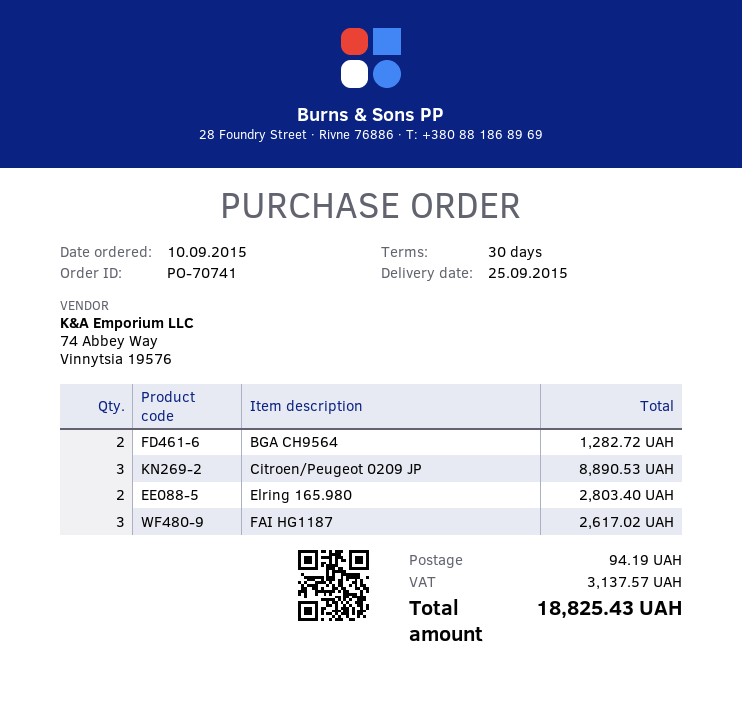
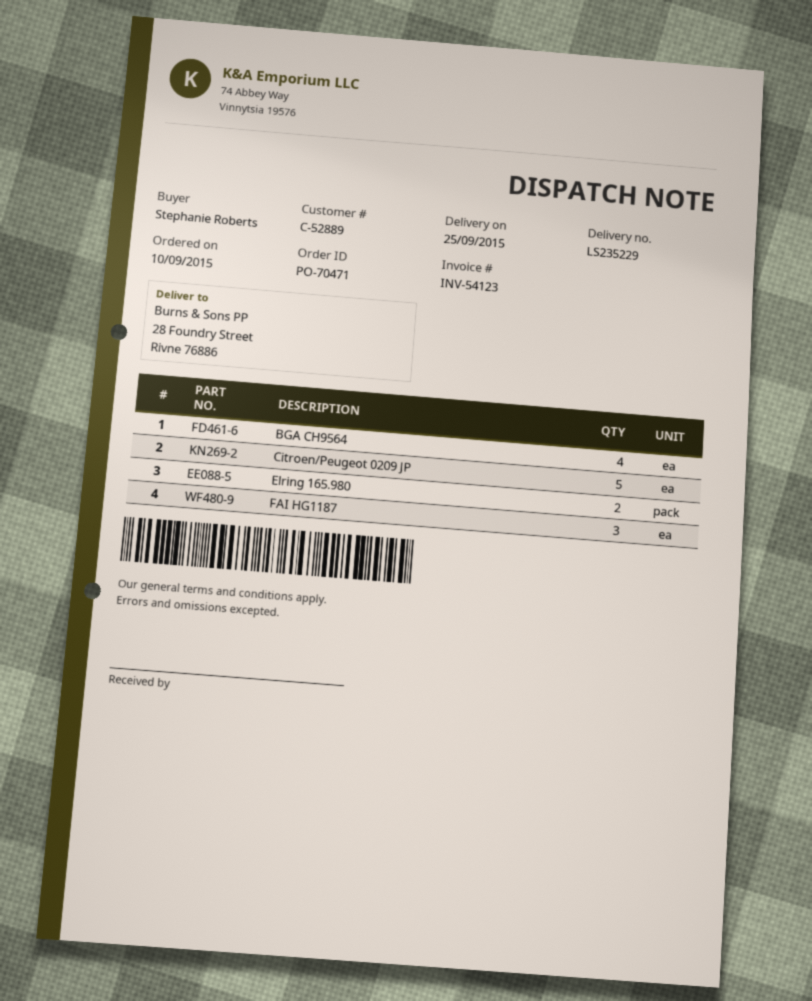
order number: PO-70741 -> PO-70471
BGA CH9564: 2 -> 4
Citroen/Peugeot 0209 JP: 3 -> 5

